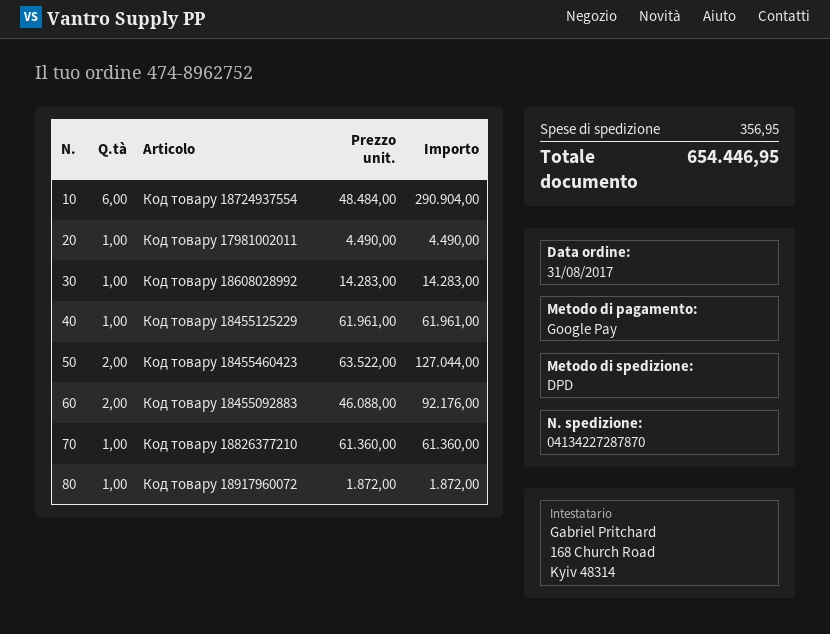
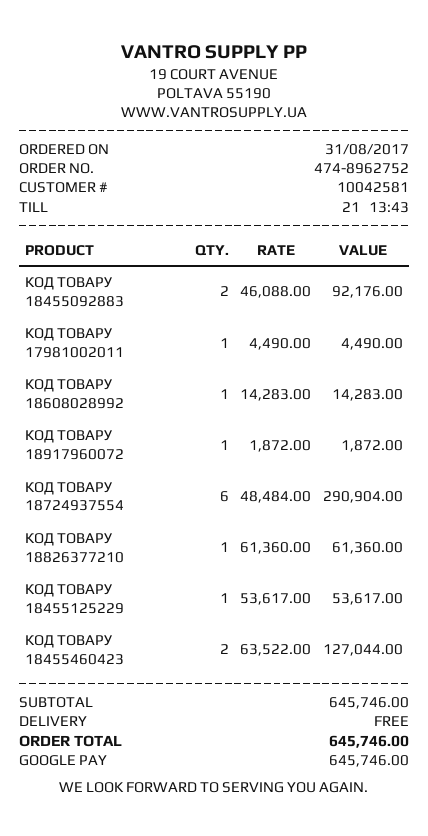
Код товару 18455125229: 1 x 61961.00 = 61961.00 -> 1 x 53617.00 = 53617.00
shipping: 356.95 -> 0.00
total: 654446.95 -> 645746.00

